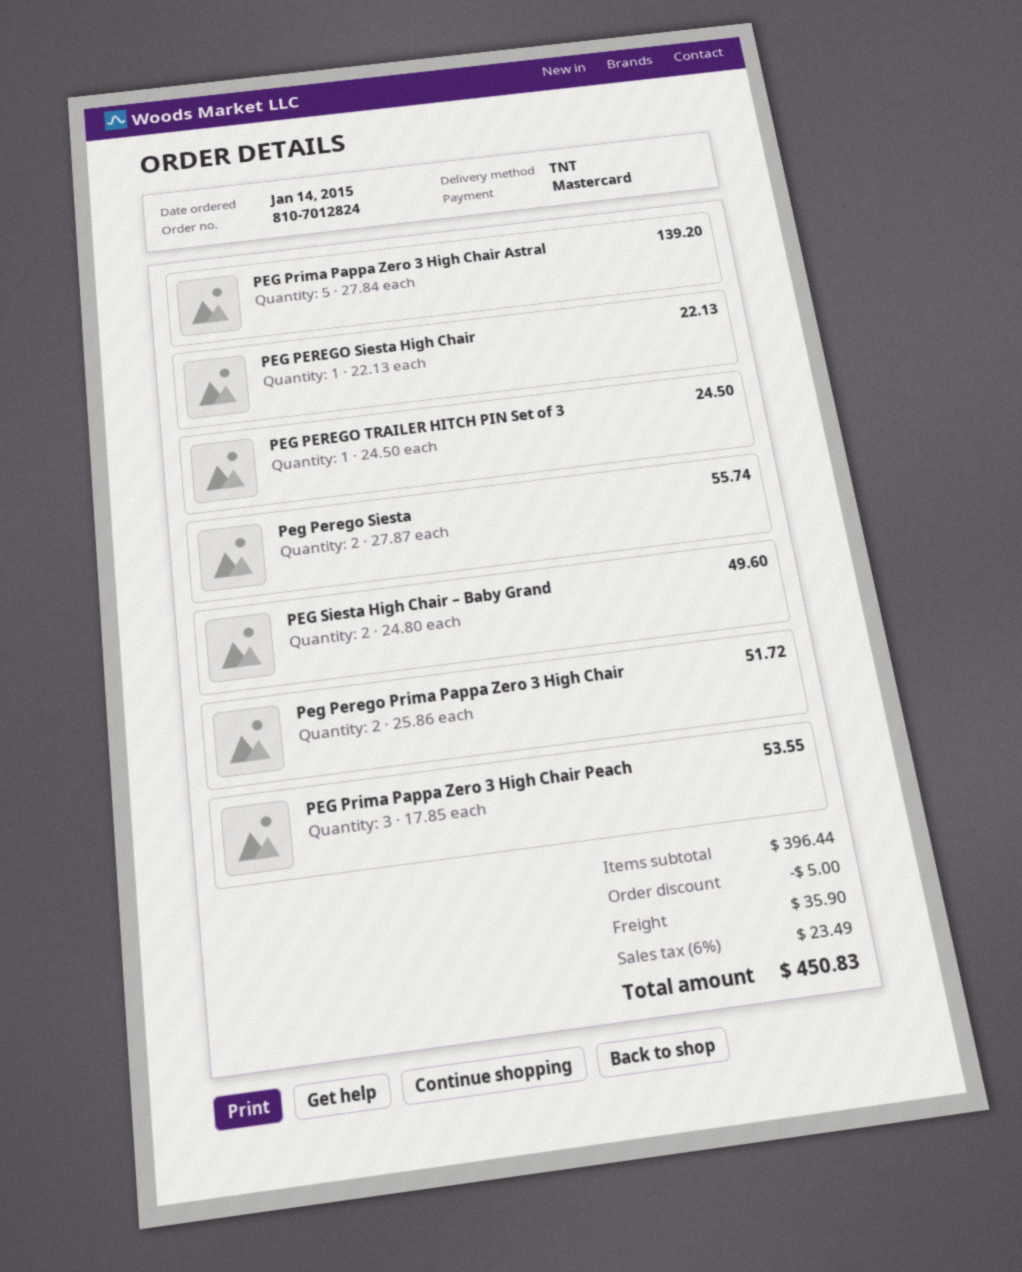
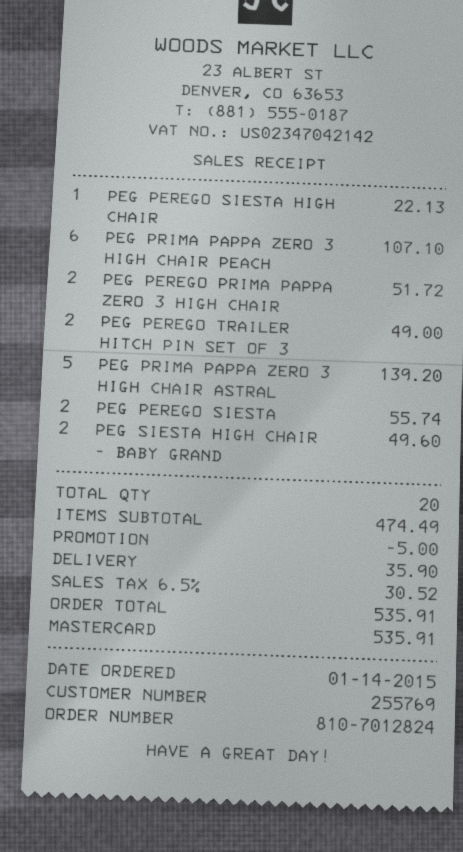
PEG PEREGO TRAILER HITCH PIN Set of 3: 1 for 24.50 -> 2 for 49.00
PEG Prima Pappa Zero 3 High Chair Peach: 3 for 53.55 -> 6 for 107.10
subtotal: 396.44 -> 474.49
tax: 6% = 23.49 -> 6.5% = 30.52
total: 450.83 -> 535.91

